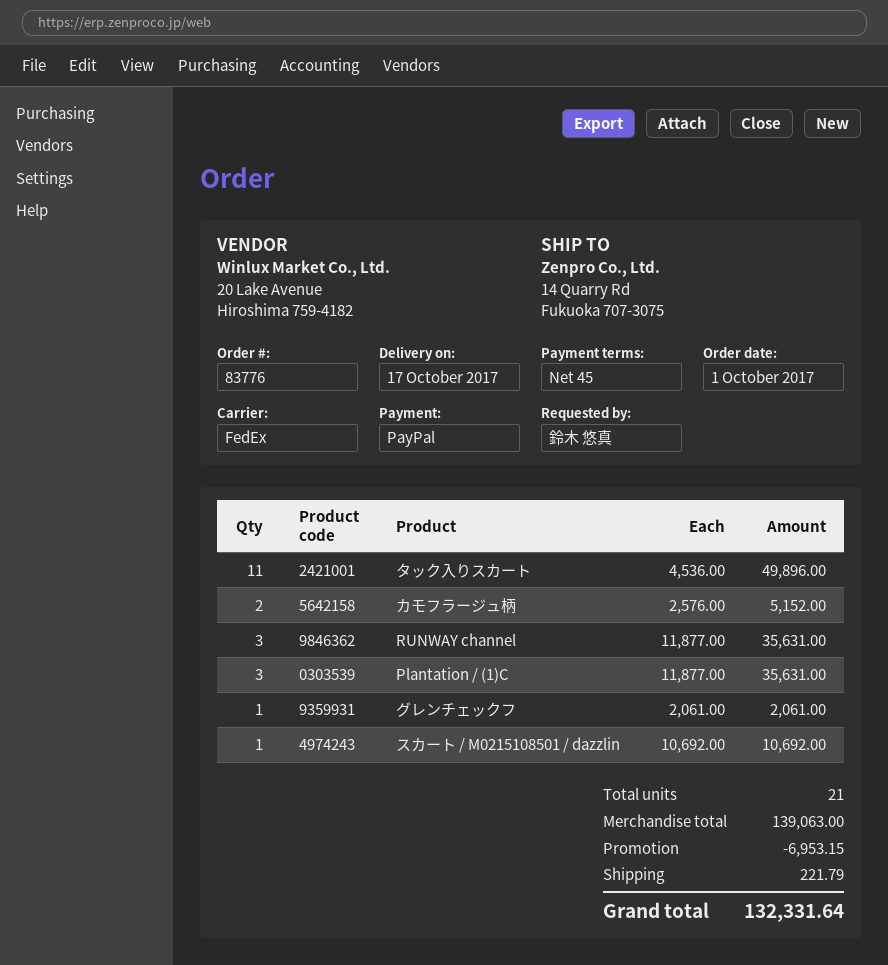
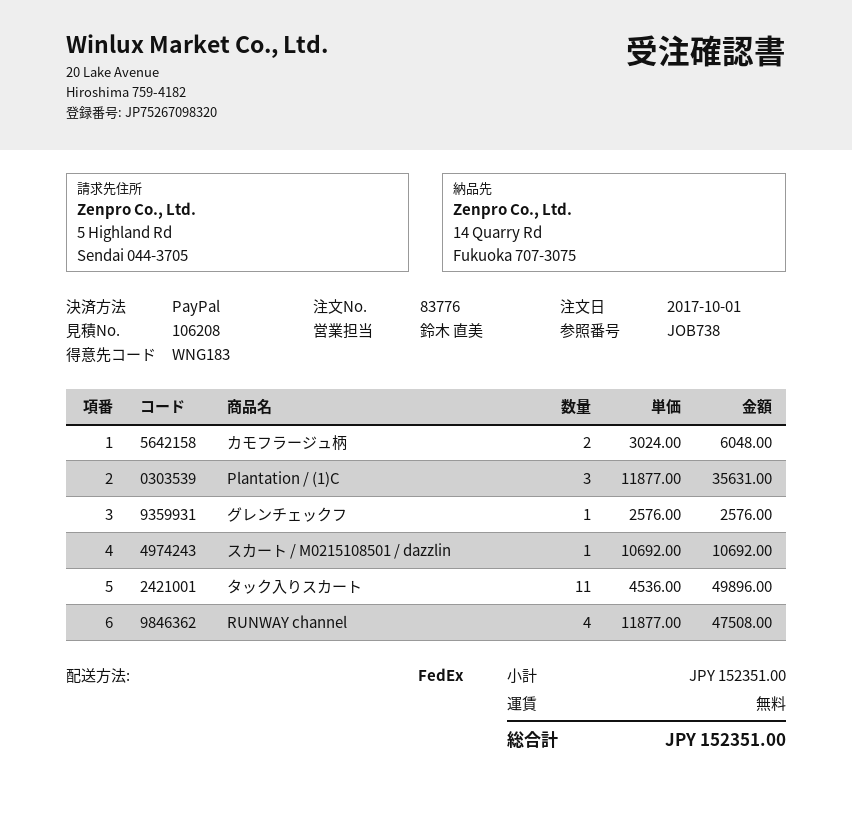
カモフラージュ柄: 2 x 2576.00 = 5152.00 -> 2 x 3024.00 = 6048.00
RUNWAY channel: 3 x 11877.00 = 35631.00 -> 4 x 11877.00 = 47508.00
グレンチェックフ: 1 x 2061.00 = 2061.00 -> 1 x 2576.00 = 2576.00
subtotal: 139063.00 -> 152351.00
discount: 6953.15 -> none
shipping: 221.79 -> 0.00
total: 132331.64 -> 152351.00

